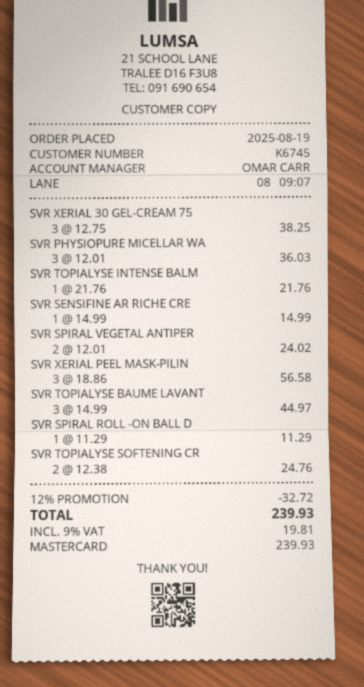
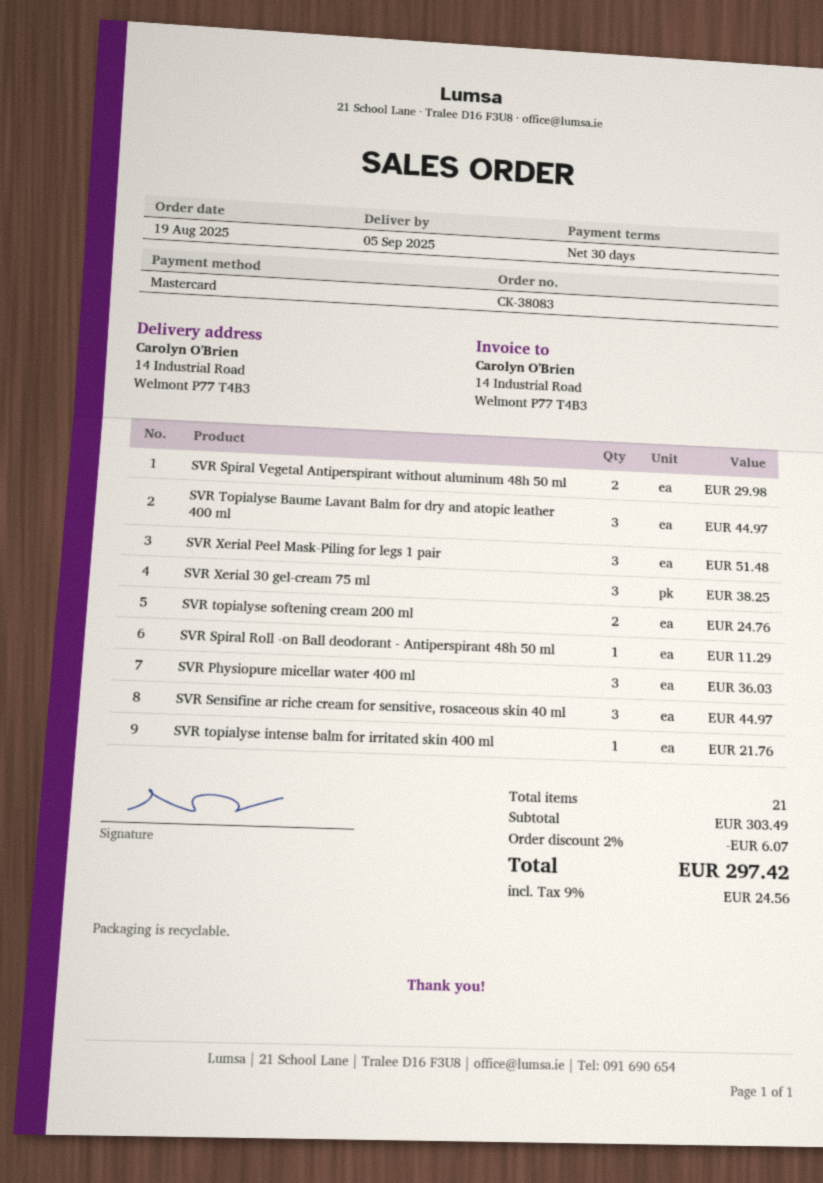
SVR SENSIFINE AR RICHE CRE: 1 for 14.99 -> 3 for 44.97
SVR SPIRAL VEGETAL ANTIPER: 2 for 24.02 -> 2 for 29.98
SVR XERIAL PEEL MASK-PILIN: 3 for 56.58 -> 3 for 51.48
discount: 12% = 32.72 -> 2% = 6.07
tax: 9% = 19.81 -> 9% = 24.56
total: 239.93 -> 297.42

